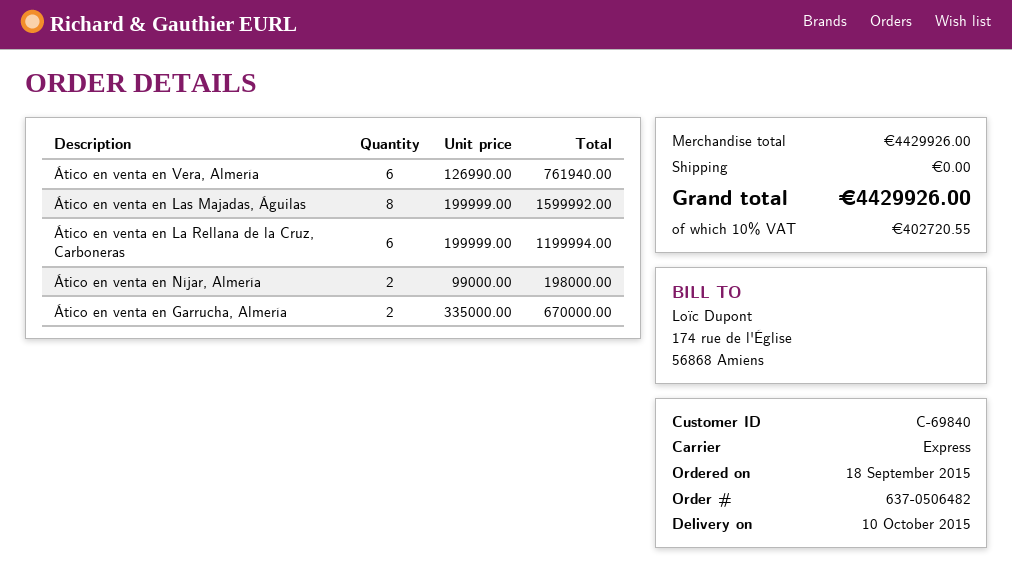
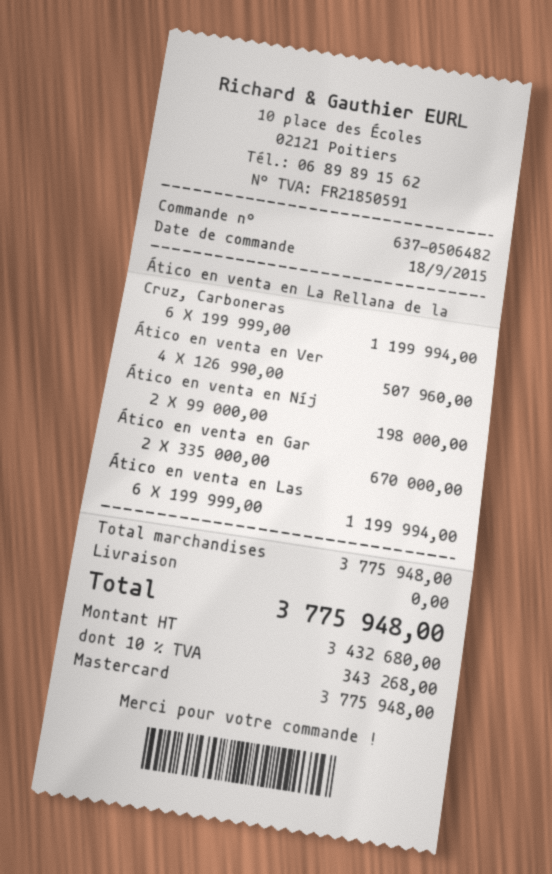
Ático en venta en Vera, Almería: 6 x 126990.00 = 761940.00 -> 4 x 126990.00 = 507960.00
Ático en venta en Las Majadas, Águilas: 8 x 199999.00 = 1599992.00 -> 6 x 199999.00 = 1199994.00
subtotal: 4429926.00 -> 3775948.00
tax: 10% = 402720.55 -> 10% = 343268.00
total: 4429926.00 -> 3775948.00

